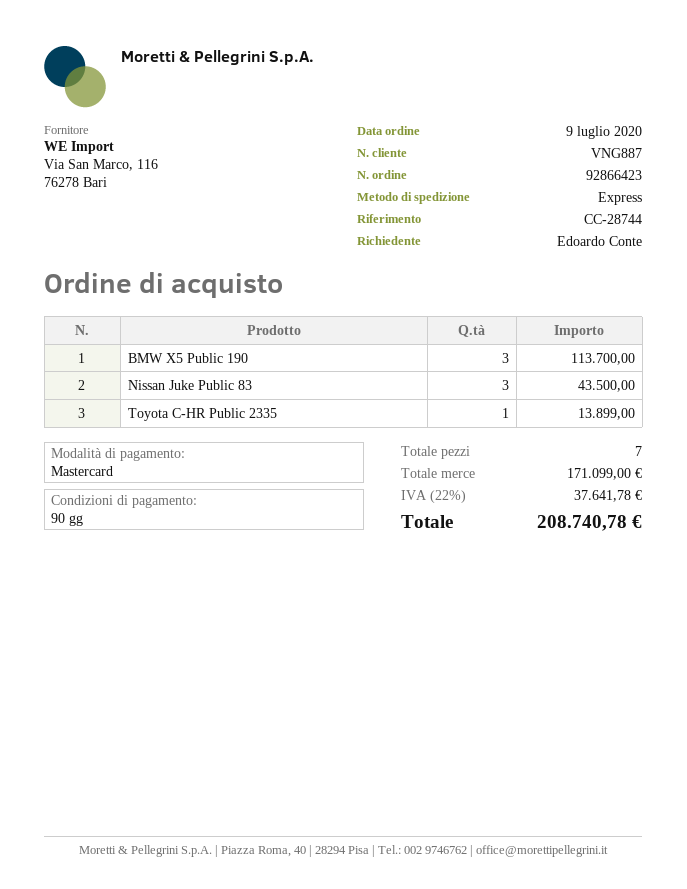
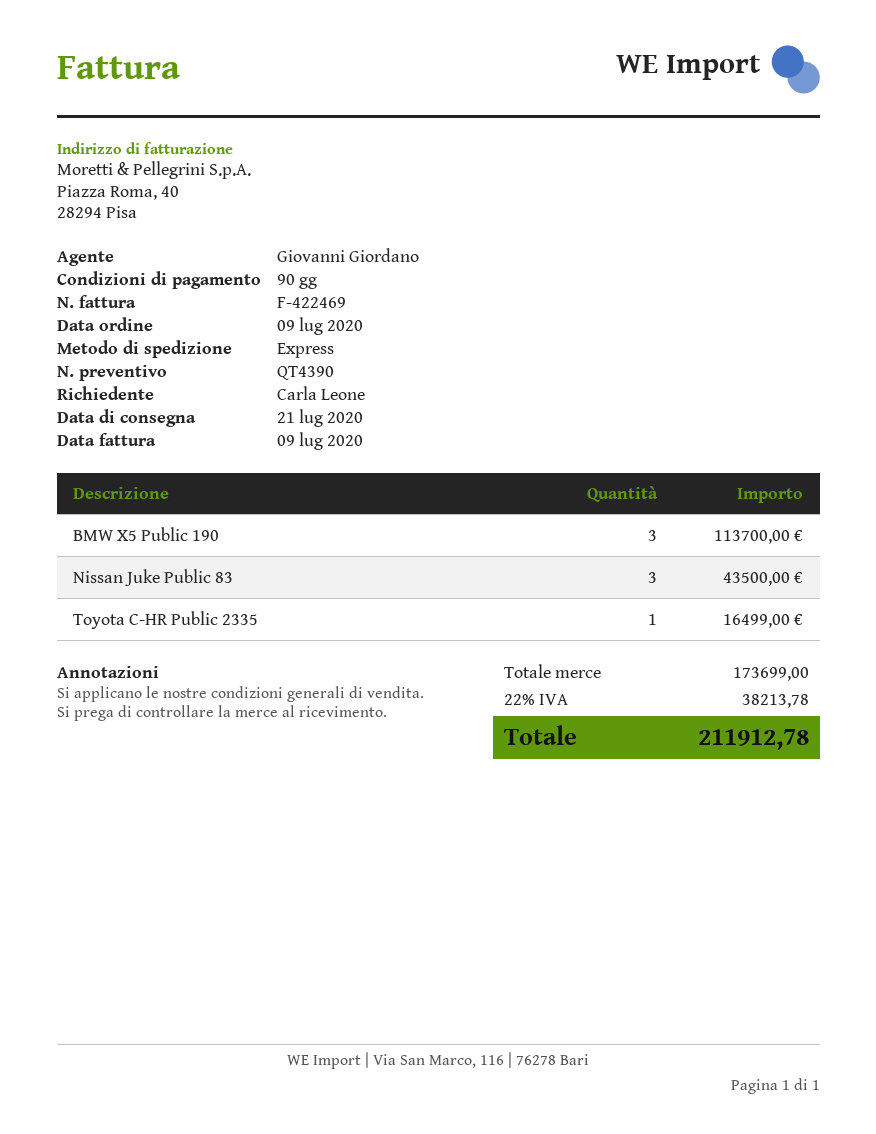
ordered by: Edoardo Conte -> Carla Leone
Toyota C-HR Public 2335: 1 for 13899.00 -> 1 for 16499.00
subtotal: 171099.00 -> 173699.00
tax: 22% = 37641.78 -> 22% = 38213.78
total: 208740.78 -> 211912.78

